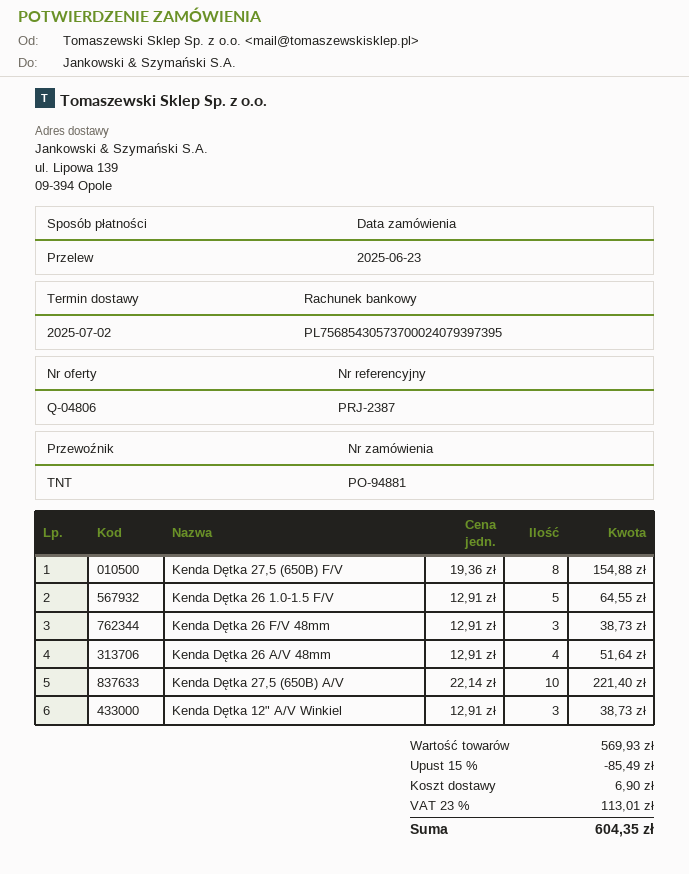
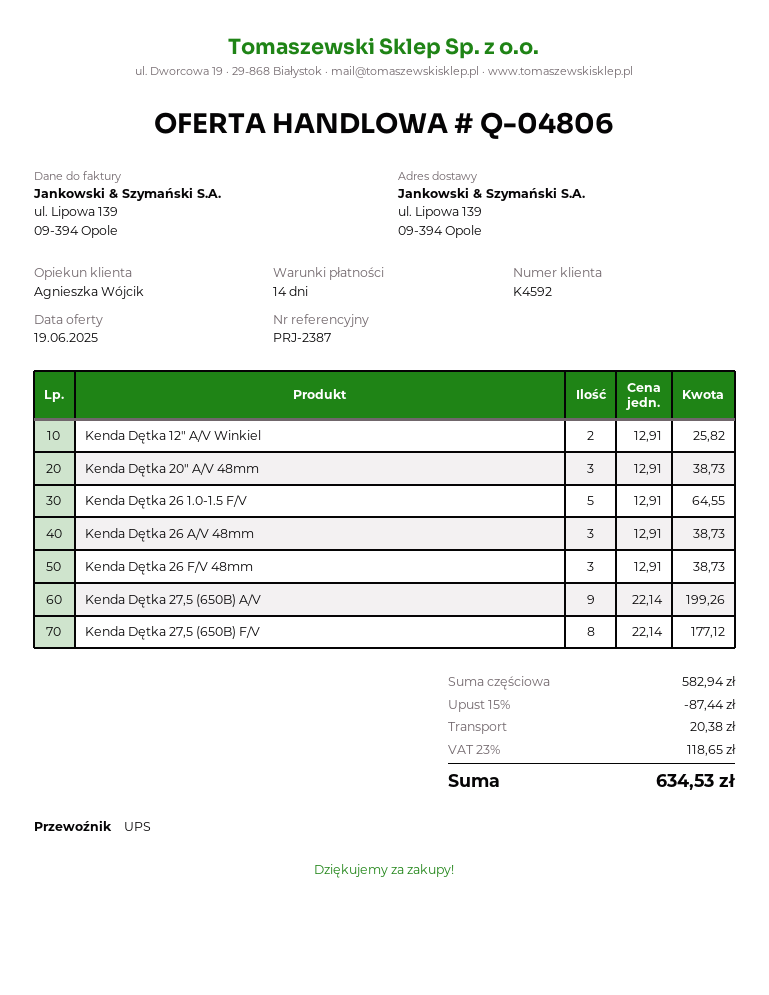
shipping method: TNT -> UPS
Kenda Dętka 27,5 (650B) F/V: 8 x 19.36 = 154.88 -> 8 x 22.14 = 177.12
Kenda Dętka 26 A/V 48mm: 4 x 12.91 = 51.64 -> 3 x 12.91 = 38.73
Kenda Dętka 27,5 (650B) A/V: 10 x 22.14 = 221.40 -> 9 x 22.14 = 199.26
Kenda Dętka 12" A/V Winkiel: 3 x 12.91 = 38.73 -> 2 x 12.91 = 25.82
Kenda Dętka 20" A/V 48mm: none -> 3 x 12.91 = 38.73
subtotal: 569.93 -> 582.94
discount: 15% = 85.49 -> 15% = 87.44
shipping: 6.90 -> 20.38
tax: 23% = 113.01 -> 23% = 118.65
total: 604.35 -> 634.53

